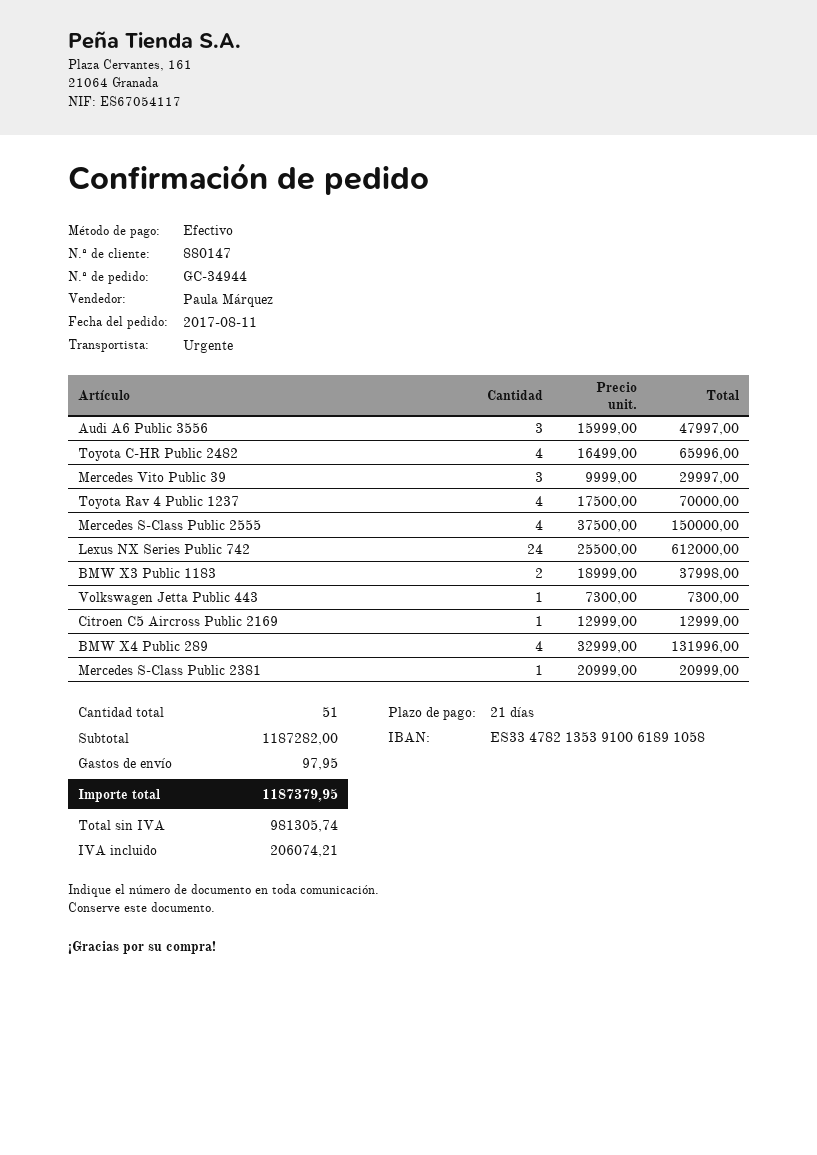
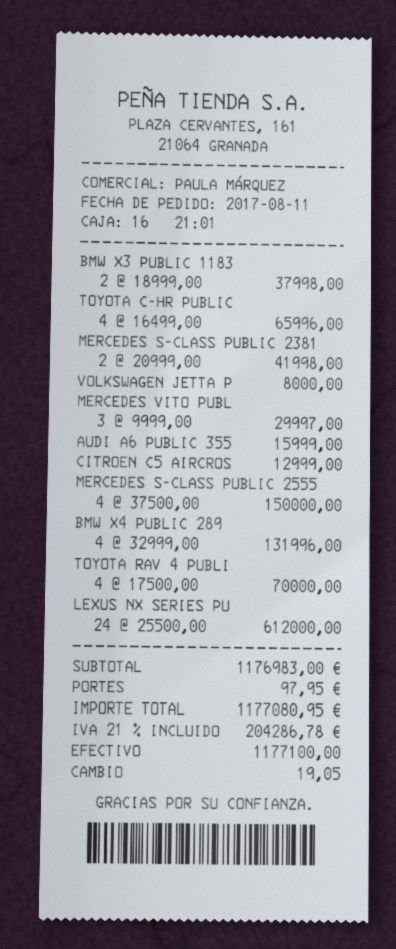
Audi A6 Public 3556: 3 x 15999.00 = 47997.00 -> 1 x 15999.00 = 15999.00
Volkswagen Jetta Public 443: 1 x 7300.00 = 7300.00 -> 1 x 8000.00 = 8000.00
Mercedes S-Class Public 2381: 1 x 20999.00 = 20999.00 -> 2 x 20999.00 = 41998.00
subtotal: 1187282.00 -> 1176983.00
tax: 206074.21 -> 204286.78
total: 1187379.95 -> 1177080.95

